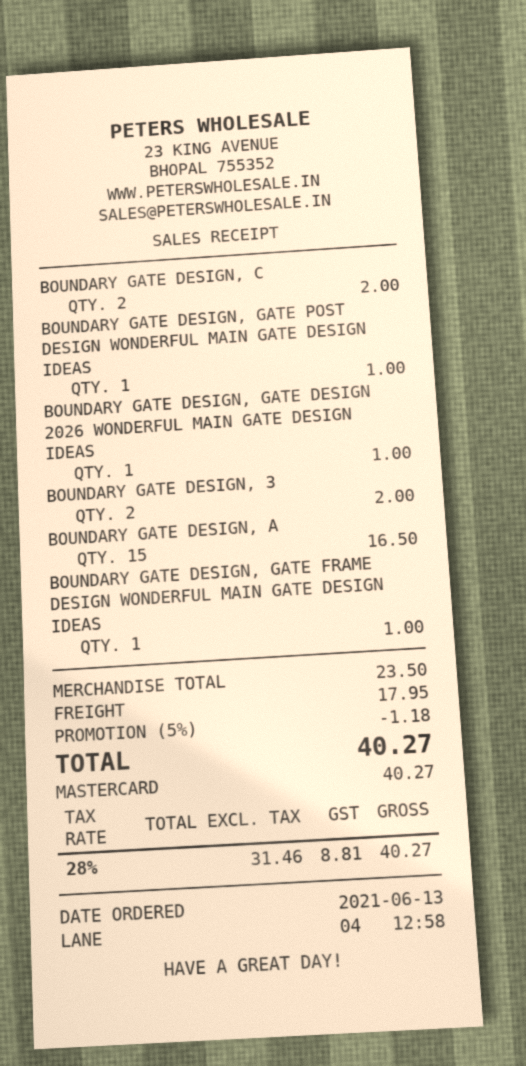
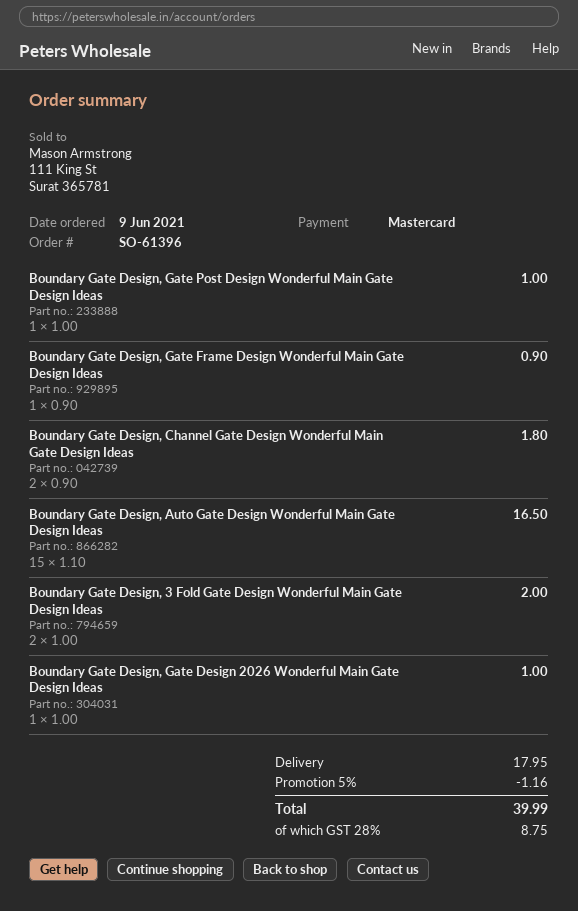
order date: 2021-06-13 -> 2021-06-09
BOUNDARY GATE DESIGN, C: 2 for 2.00 -> 2 for 1.80
BOUNDARY GATE DESIGN, GATE FRAME DESIGN WONDERFUL MAIN GATE DESIGN IDEAS: 1 for 1.00 -> 1 for 0.90
discount: 5% = 1.18 -> 5% = 1.16
tax: 28% = 8.81 -> 28% = 8.75
total: 40.27 -> 39.99

